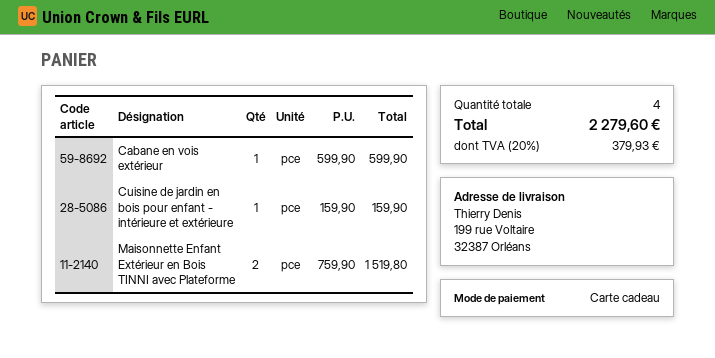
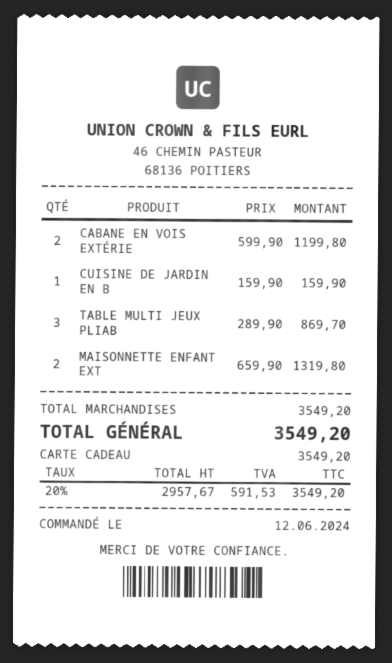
Cabane en vois extérieur: 1 x 599.90 = 599.90 -> 2 x 599.90 = 1199.80
Maisonnette Enfant Extérieur en Bois TINNI avec Plateforme: 2 x 759.90 = 1519.80 -> 2 x 659.90 = 1319.80
TABLE MULTI JEUX PLIAB: none -> 3 x 289.90 = 869.70
tax: 20% = 379.93 -> 20% = 591.53
total: 2279.60 -> 3549.20

